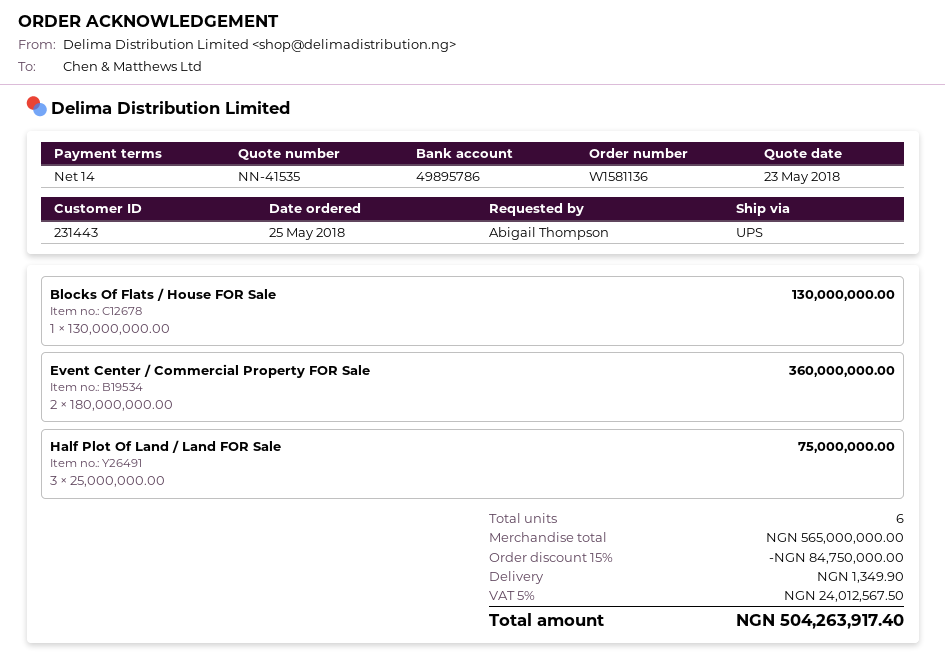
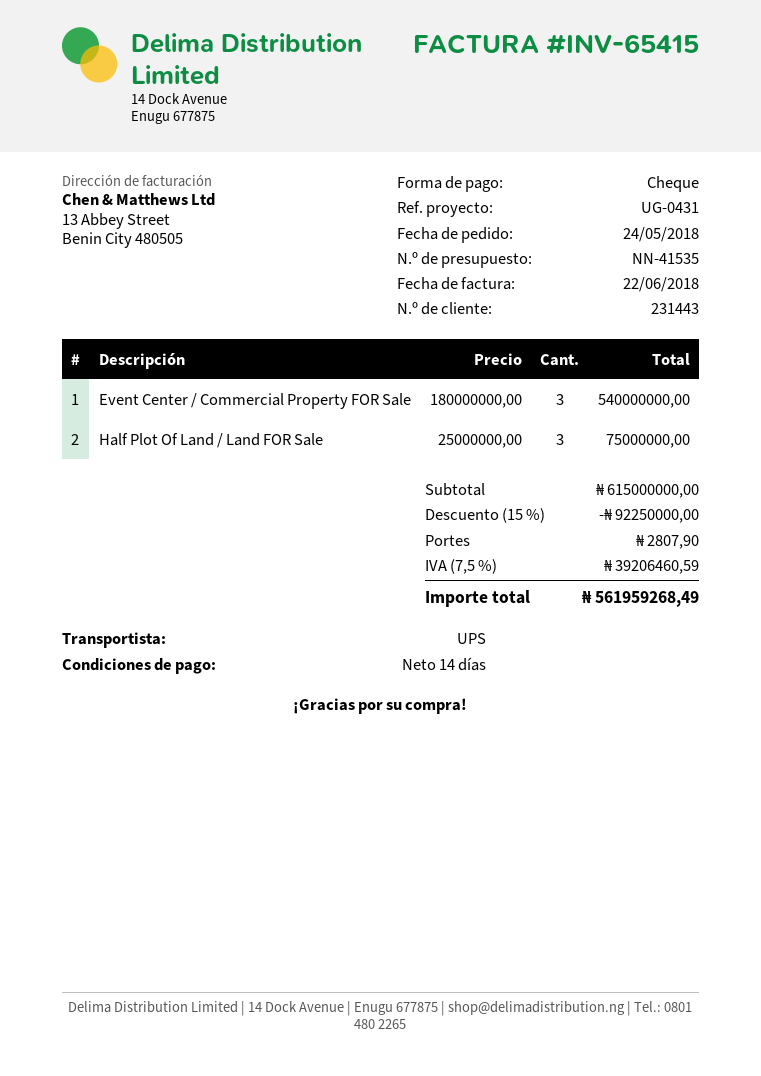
order date: 2018-05-25 -> 2018-05-24
Blocks Of Flats / House FOR Sale: 1 x 130000000.00 = 130000000.00 -> none
Event Center / Commercial Property FOR Sale: 2 x 180000000.00 = 360000000.00 -> 3 x 180000000.00 = 540000000.00
subtotal: 565000000.00 -> 615000000.00
discount: 15% = 84750000.00 -> 15% = 92250000.00
shipping: 1349.90 -> 2807.90
tax: 5% = 24012567.50 -> 7.5% = 39206460.59
total: 504263917.40 -> 561959268.49

